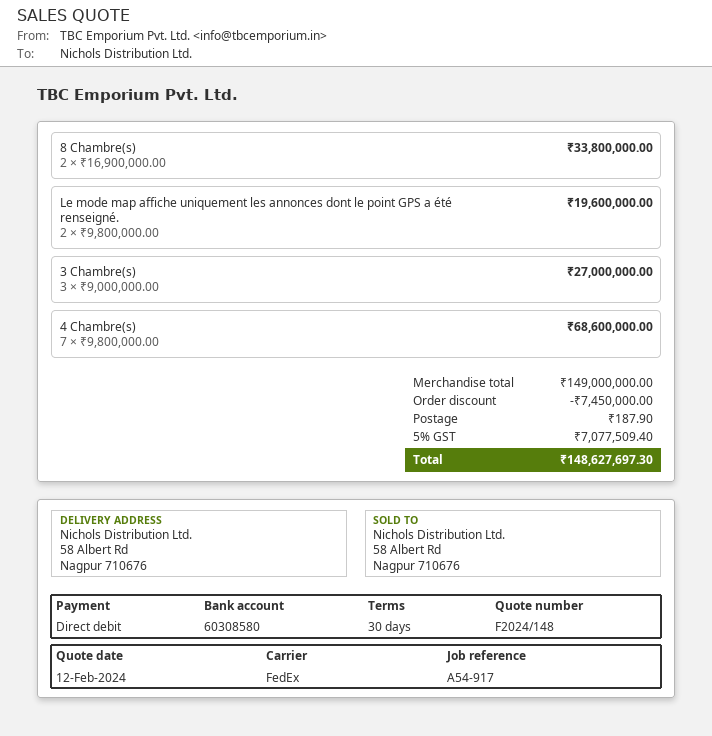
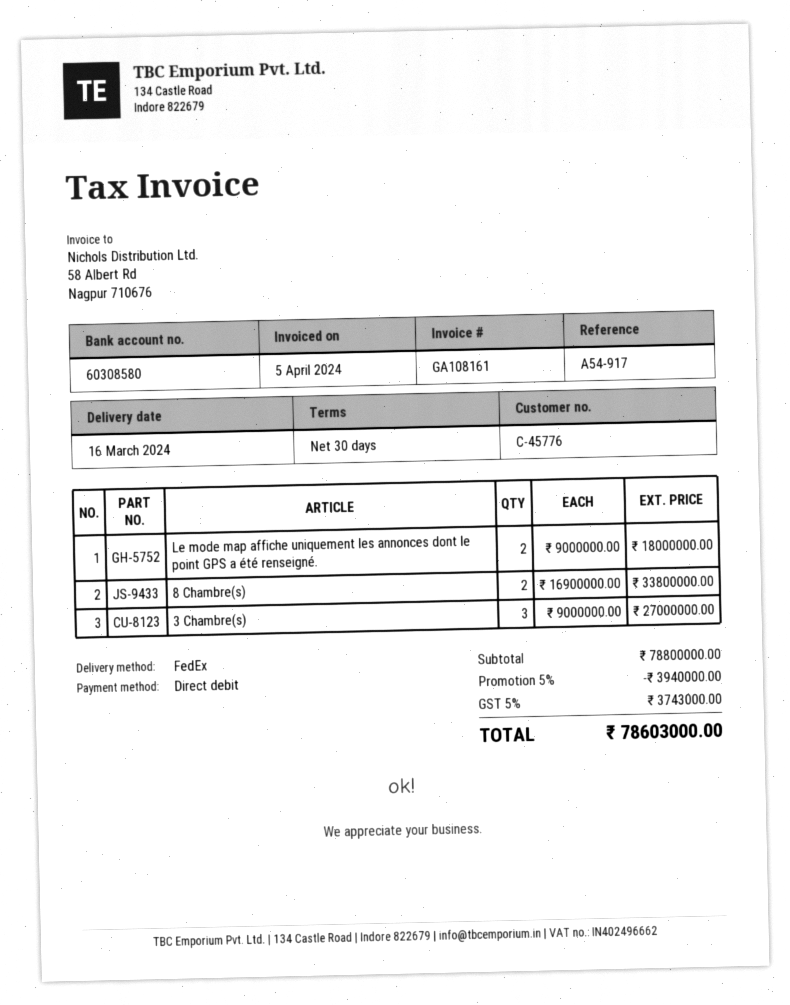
Le mode map affiche uniquement les annonces dont le point GPS a été renseigné.: 2 x 9800000.00 = 19600000.00 -> 2 x 9000000.00 = 18000000.00
4 Chambre(s): 7 x 9800000.00 = 68600000.00 -> none
subtotal: 149000000.00 -> 78800000.00
discount: 7450000.00 -> 3940000.00
shipping: 187.90 -> none
tax: 5% = 7077509.40 -> 5% = 3743000.00
total: 148627697.30 -> 78603000.00

